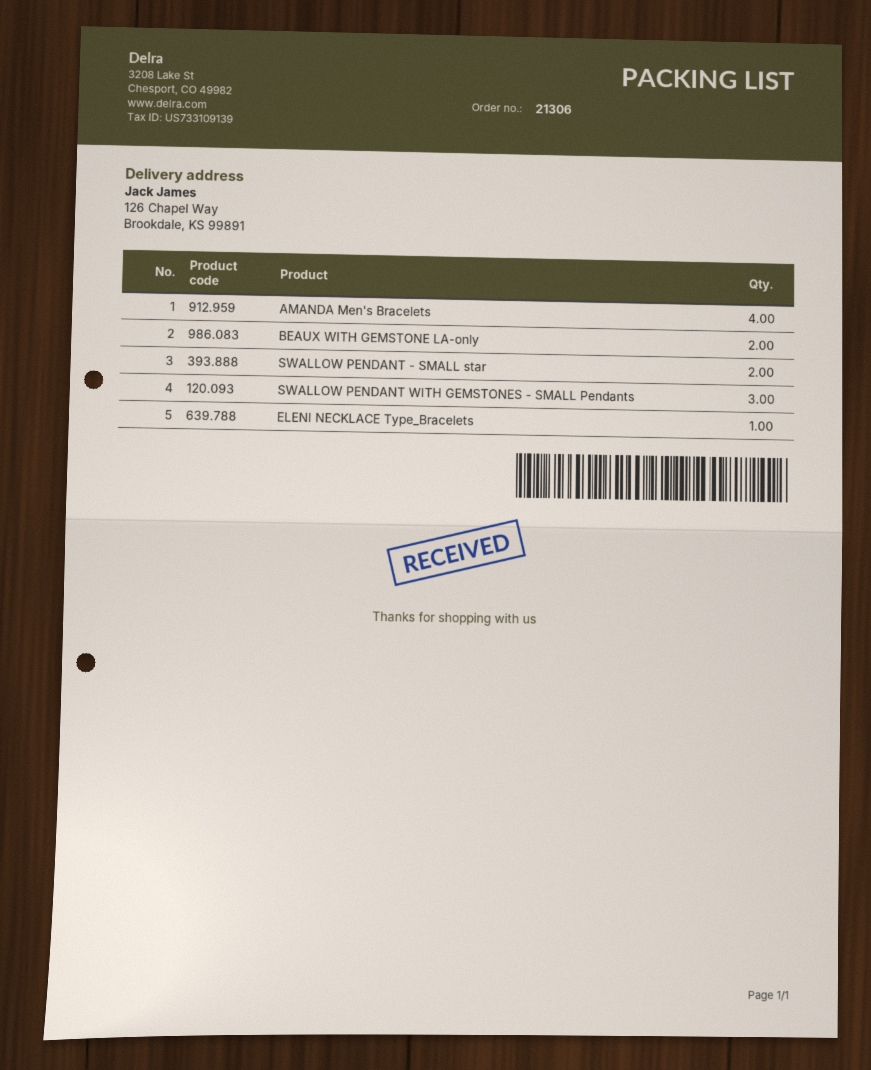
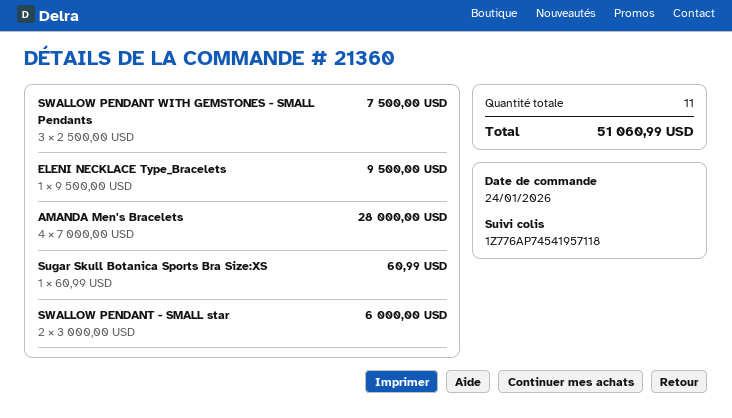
order number: 21306 -> 21360
BEAUX WITH GEMSTONE LA-only: 2 -> none
Sugar Skull Botanica Sports Bra Size:XS: none -> 1

